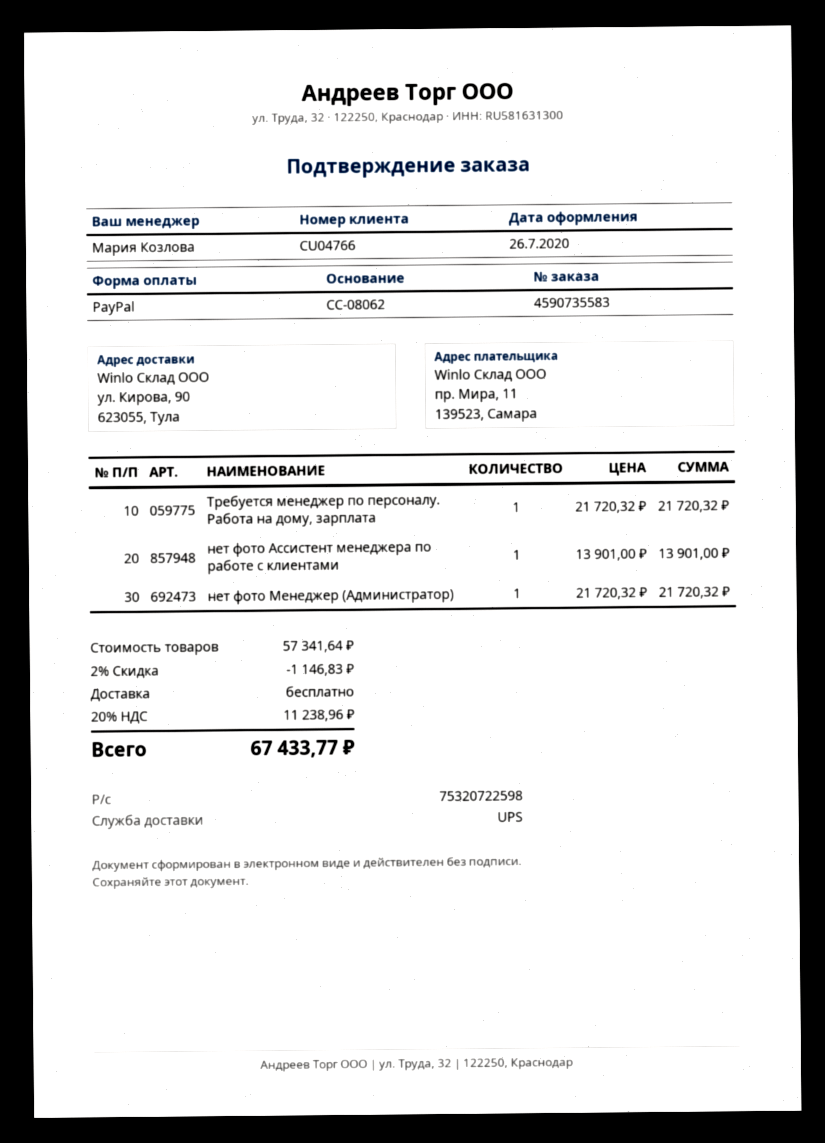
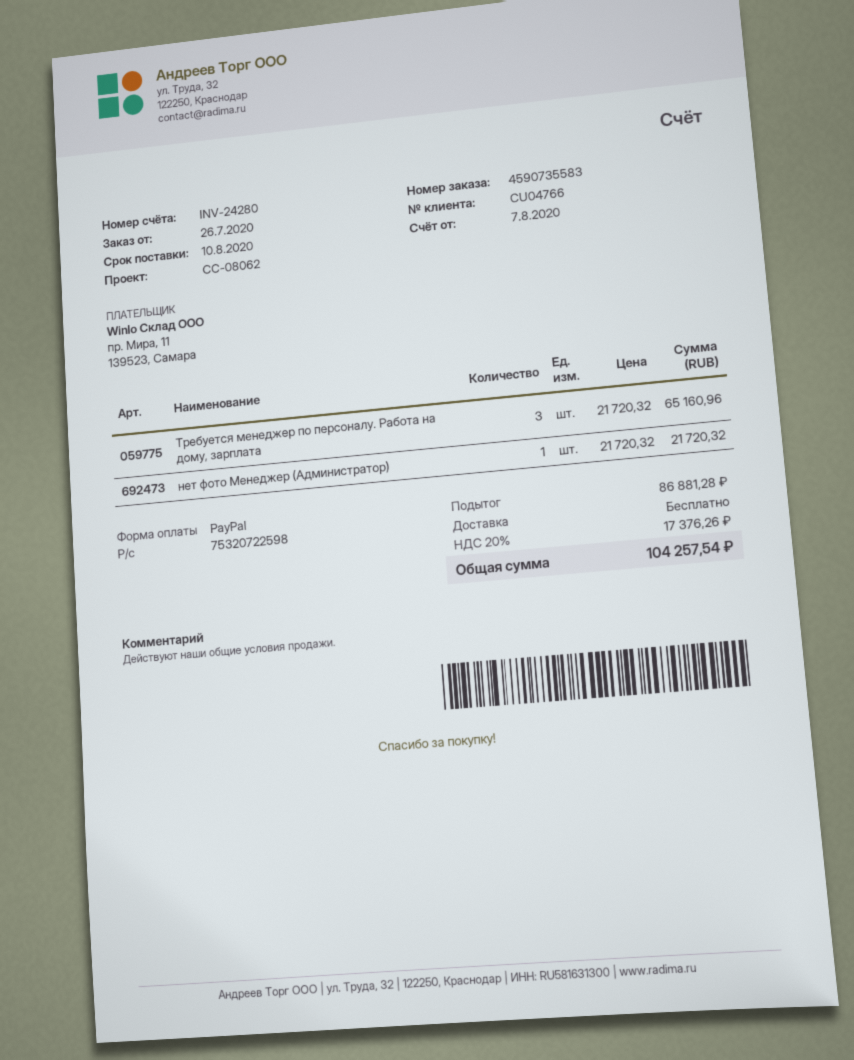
Требуется менеджер по персоналу. Работа на дому, зарплата: 1 x 21720.32 = 21720.32 -> 3 x 21720.32 = 65160.96
нет фото Ассистент менеджера по работе с клиентами: 1 x 13901.00 = 13901.00 -> none
subtotal: 57341.64 -> 86881.28
discount: 2% = 1146.83 -> none
tax: 20% = 11238.96 -> 20% = 17376.26
total: 67433.77 -> 104257.54

